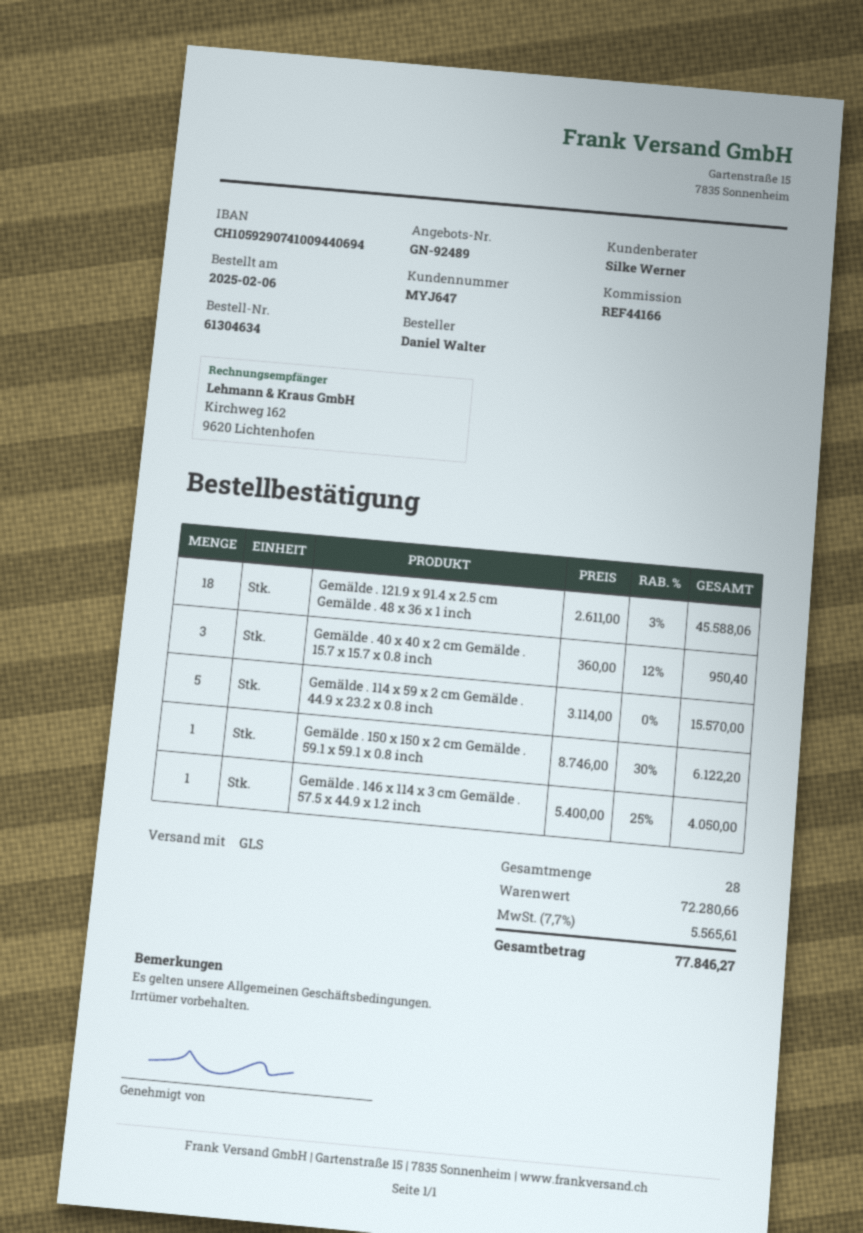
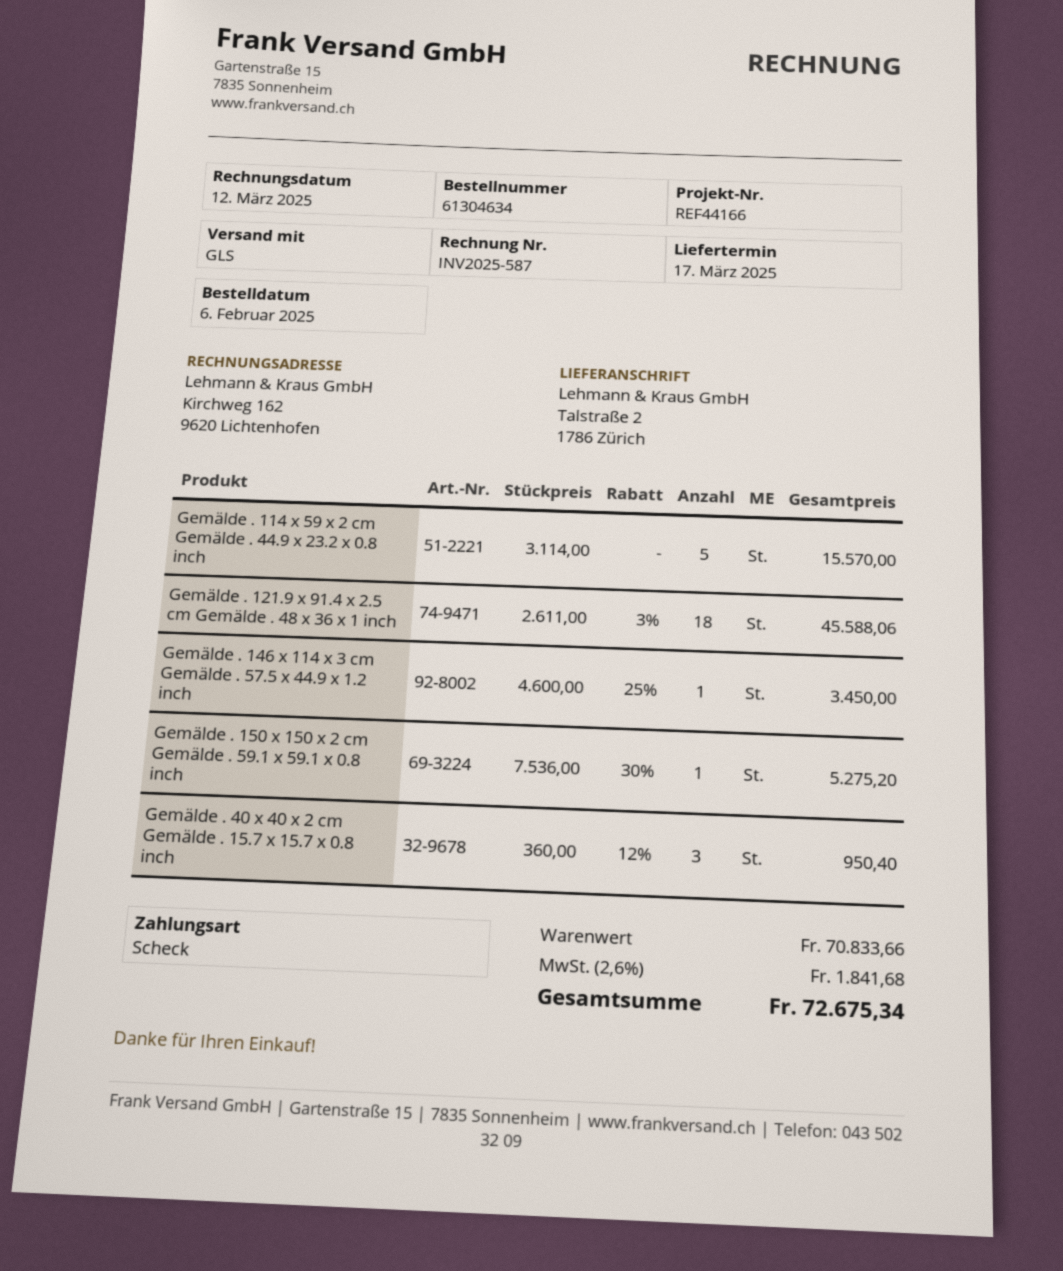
Gemälde . 150 x 150 x 2 cm Gemälde . 59.1 x 59.1 x 0.8 inch: 1 x 8746.00 - 30% = 6122.20 -> 1 x 7536.00 - 30% = 5275.20
Gemälde . 146 x 114 x 3 cm Gemälde . 57.5 x 44.9 x 1.2 inch: 1 x 5400.00 - 25% = 4050.00 -> 1 x 4600.00 - 25% = 3450.00
subtotal: 72280.66 -> 70833.66
tax: 7.7% = 5565.61 -> 2.6% = 1841.68
total: 77846.27 -> 72675.34

